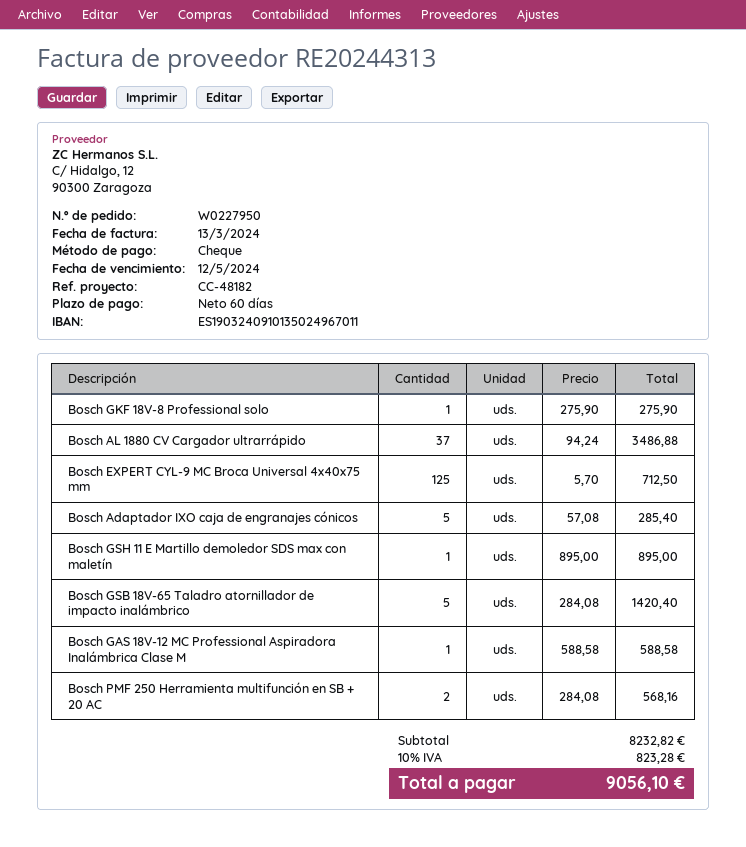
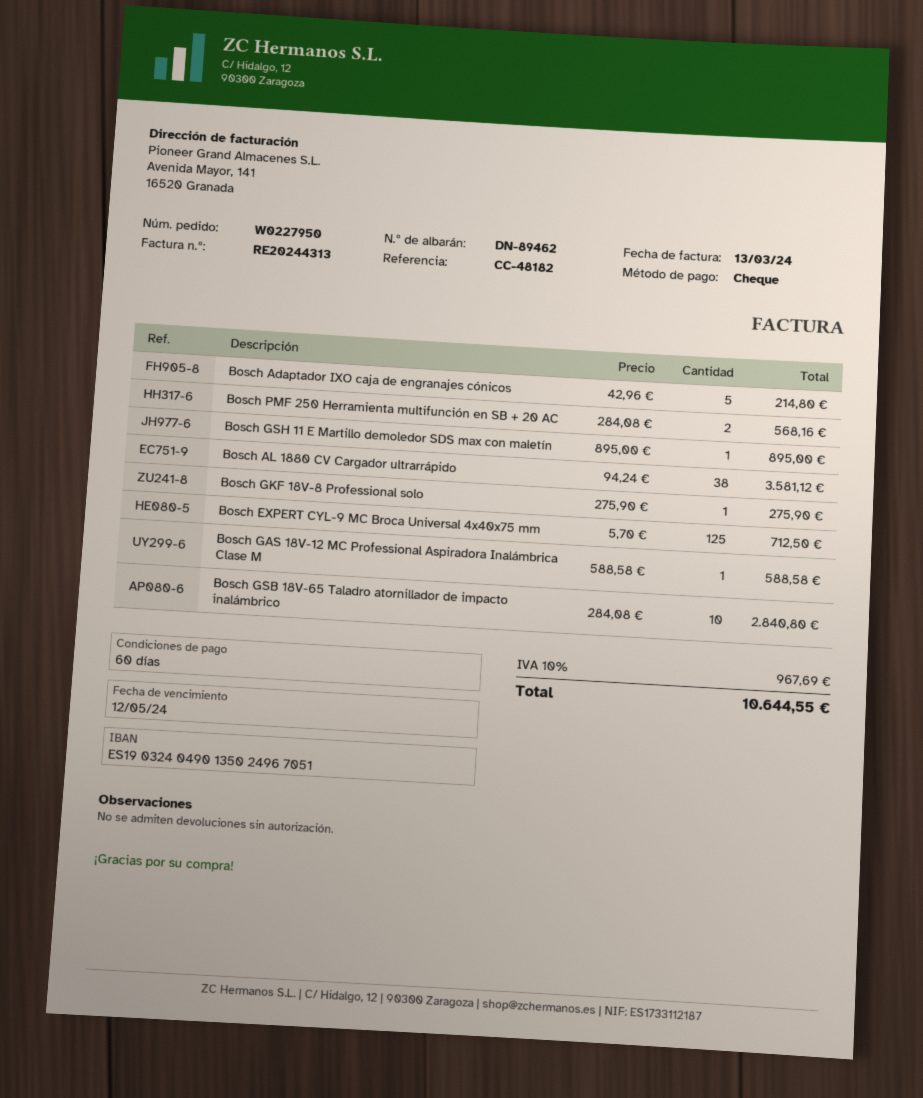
bank account: ES1903240910135024967011 -> ES1903240490135024967051
Bosch AL 1880 CV Cargador ultrarrápido: 37 x 94.24 = 3486.88 -> 38 x 94.24 = 3581.12
Bosch Adaptador IXO caja de engranajes cónicos: 5 x 57.08 = 285.40 -> 5 x 42.96 = 214.80
Bosch GSB 18V-65 Taladro atornillador de impacto inalámbrico: 5 x 284.08 = 1420.40 -> 10 x 284.08 = 2840.80
tax: 10% = 823.28 -> 10% = 967.69
total: 9056.10 -> 10644.55

